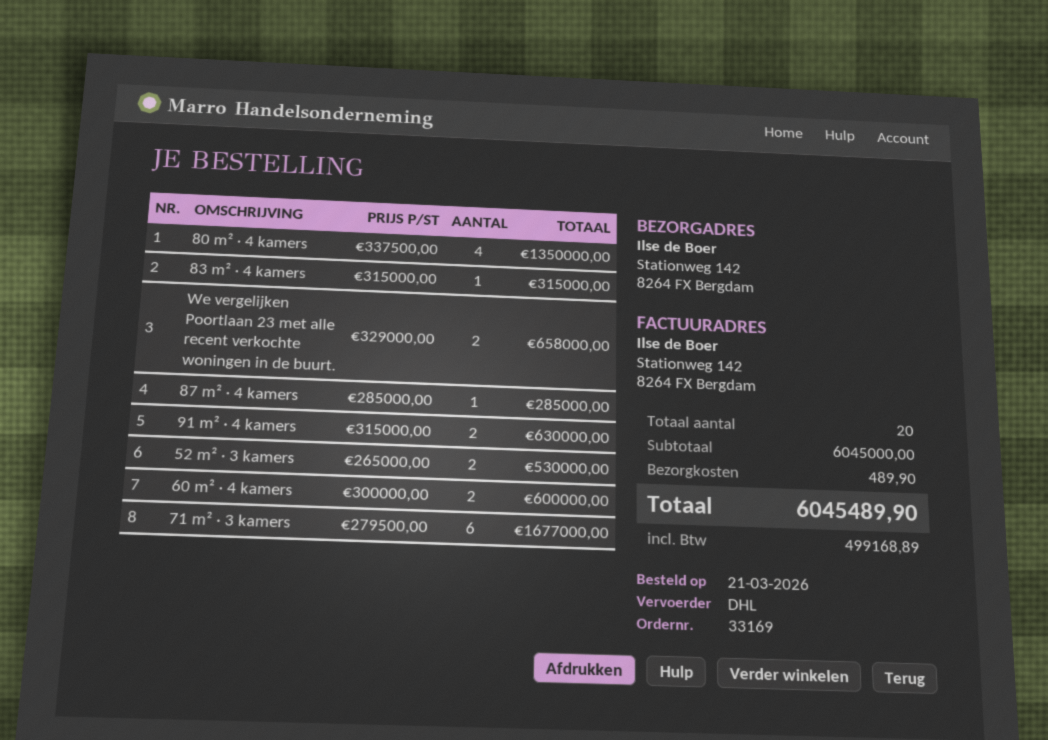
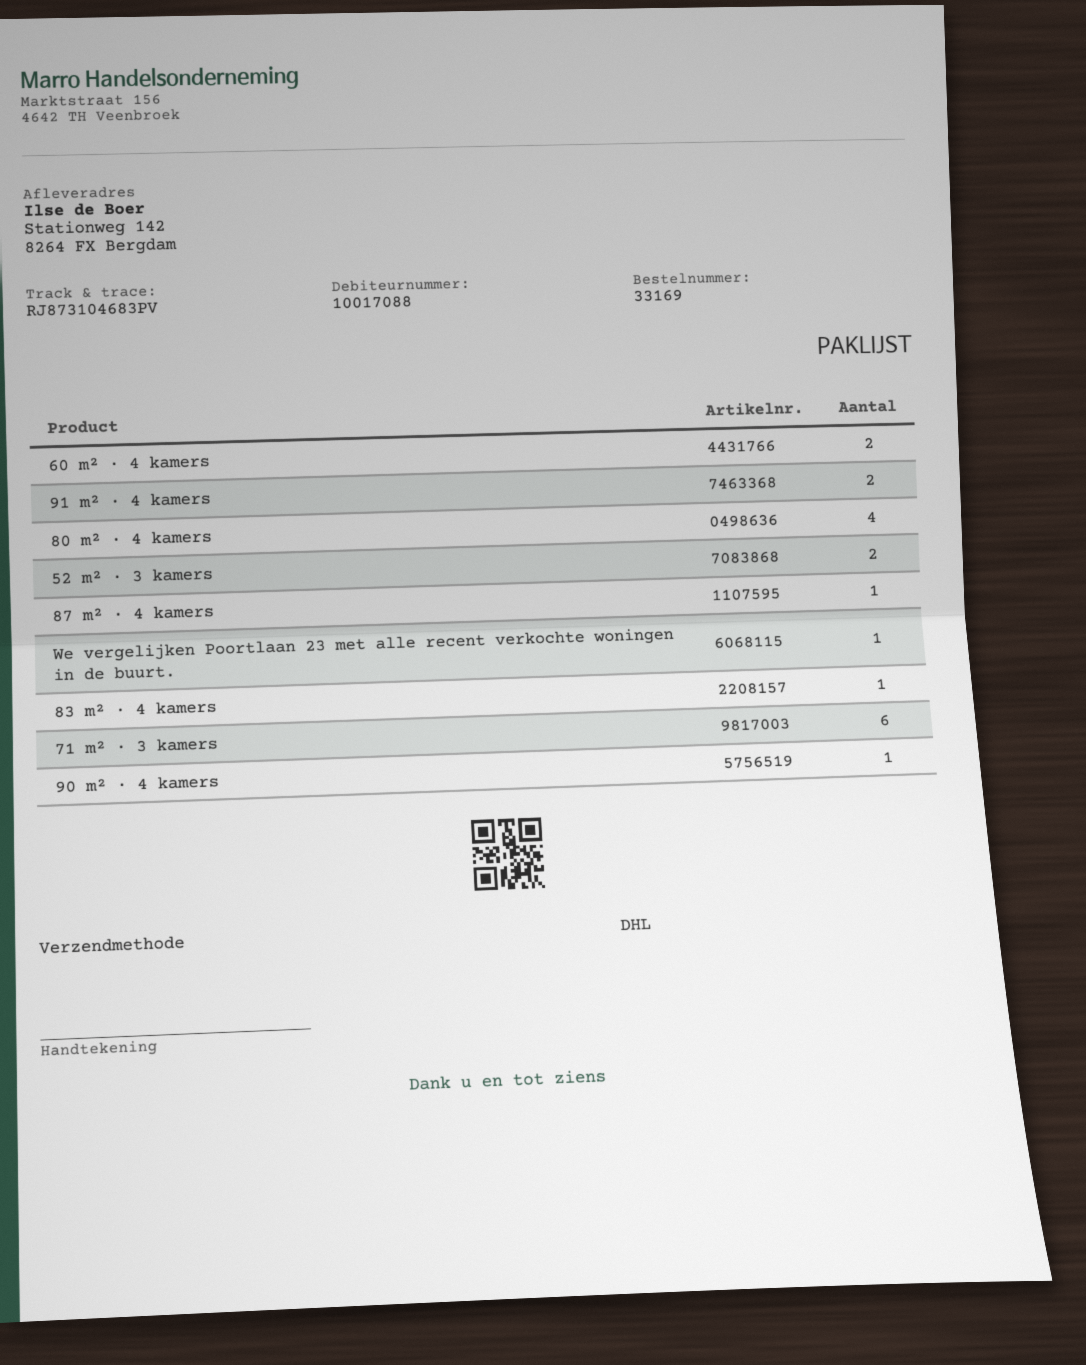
We vergelijken Poortlaan 23 met alle recent verkochte woningen in de buurt.: 2 -> 1
90 m² · 4 kamers: none -> 1

